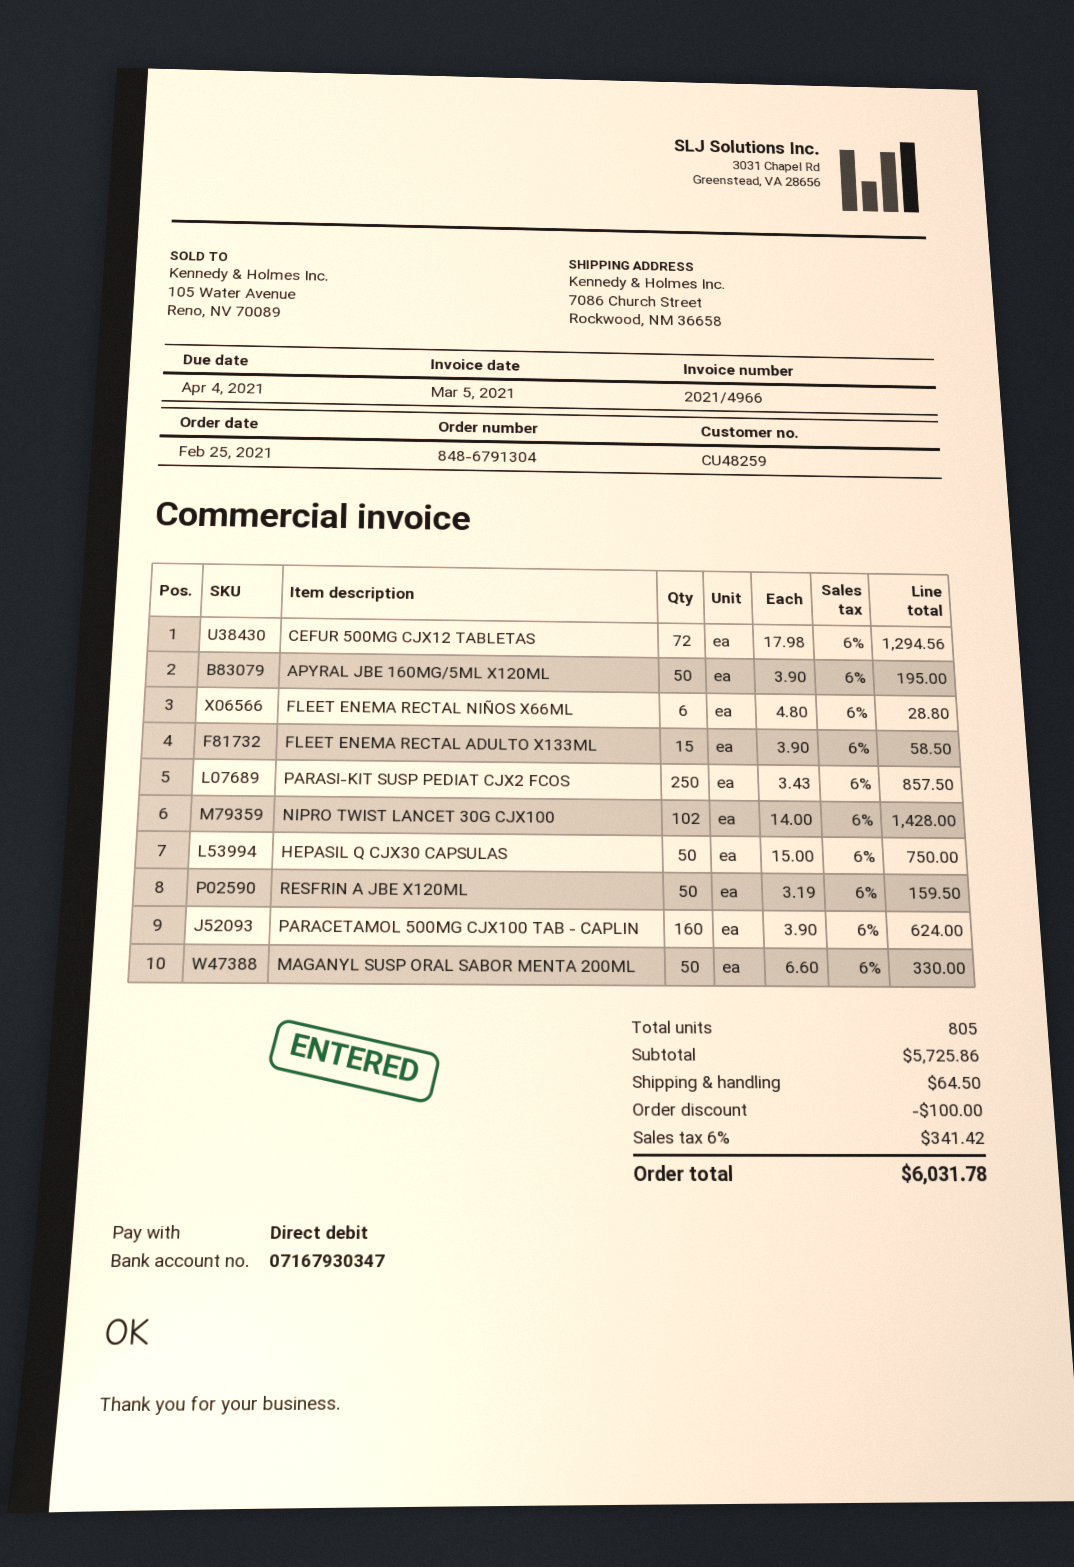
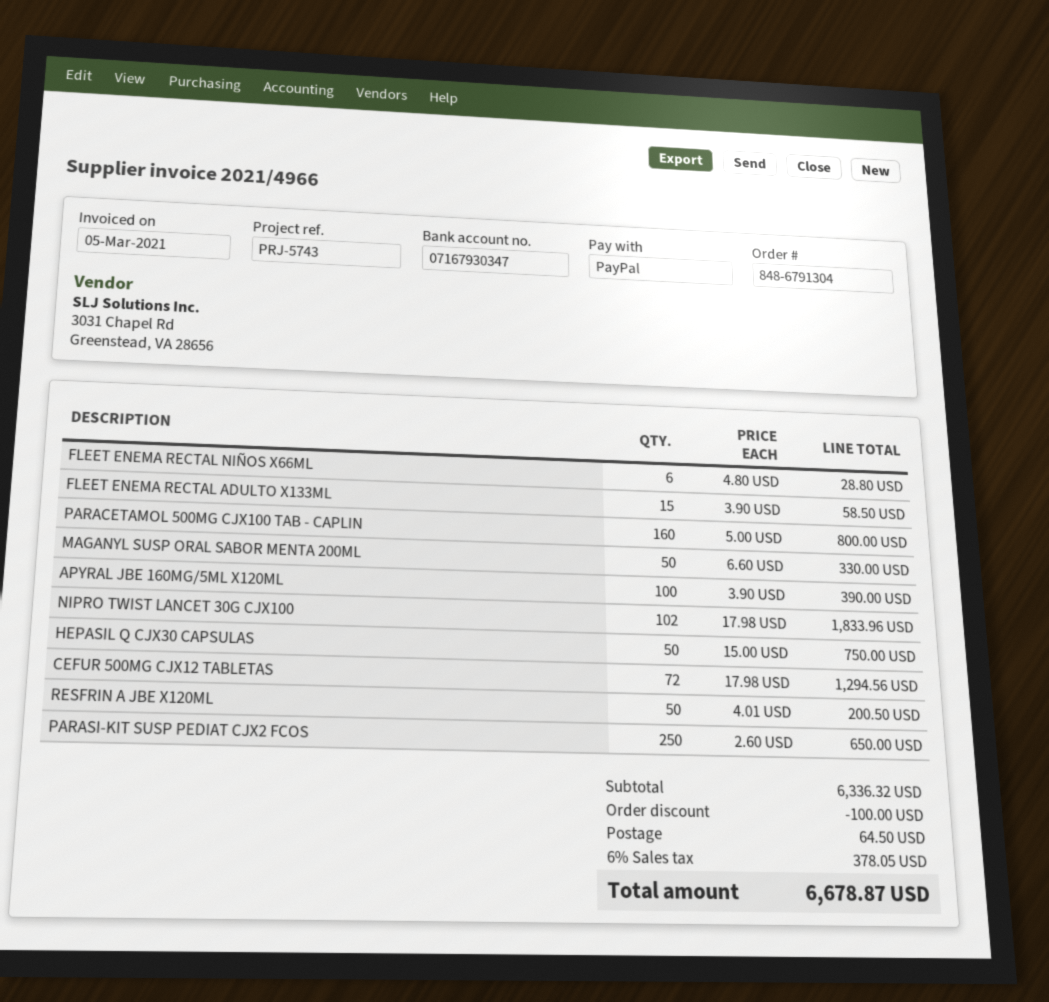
payment method: direct debit -> PayPal
APYRAL JBE 160MG/5ML X120ML: 50 x 3.90 = 195.00 -> 100 x 3.90 = 390.00
PARASI-KIT SUSP PEDIAT CJX2 FCOS: 250 x 3.43 = 857.50 -> 250 x 2.60 = 650.00
NIPRO TWIST LANCET 30G CJX100: 102 x 14.00 = 1428.00 -> 102 x 17.98 = 1833.96
RESFRIN A JBE X120ML: 50 x 3.19 = 159.50 -> 50 x 4.01 = 200.50
PARACETAMOL 500MG CJX100 TAB - CAPLIN: 160 x 3.90 = 624.00 -> 160 x 5.00 = 800.00
subtotal: 5725.86 -> 6336.32
tax: 6% = 341.42 -> 6% = 378.05
total: 6031.78 -> 6678.87

